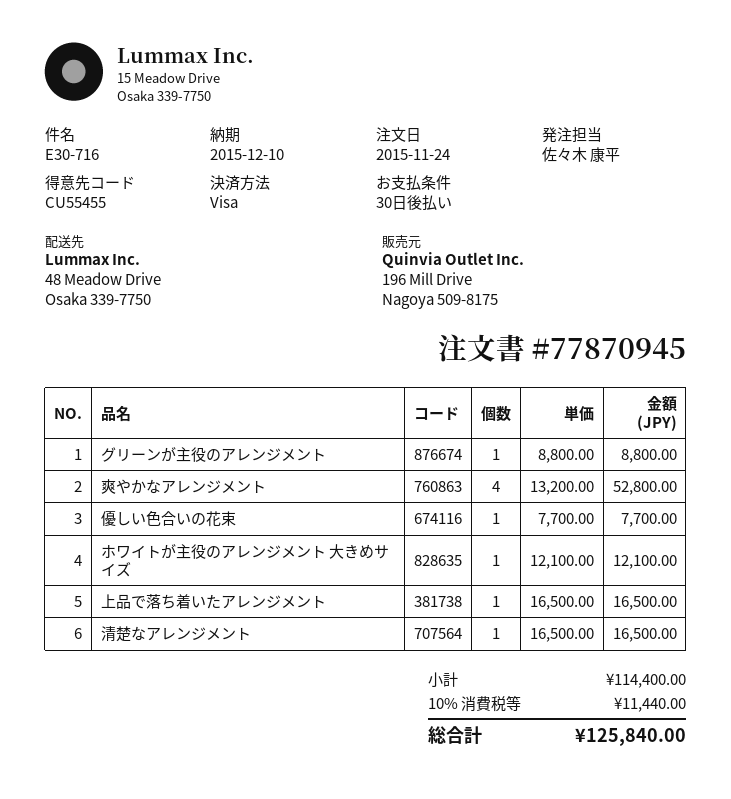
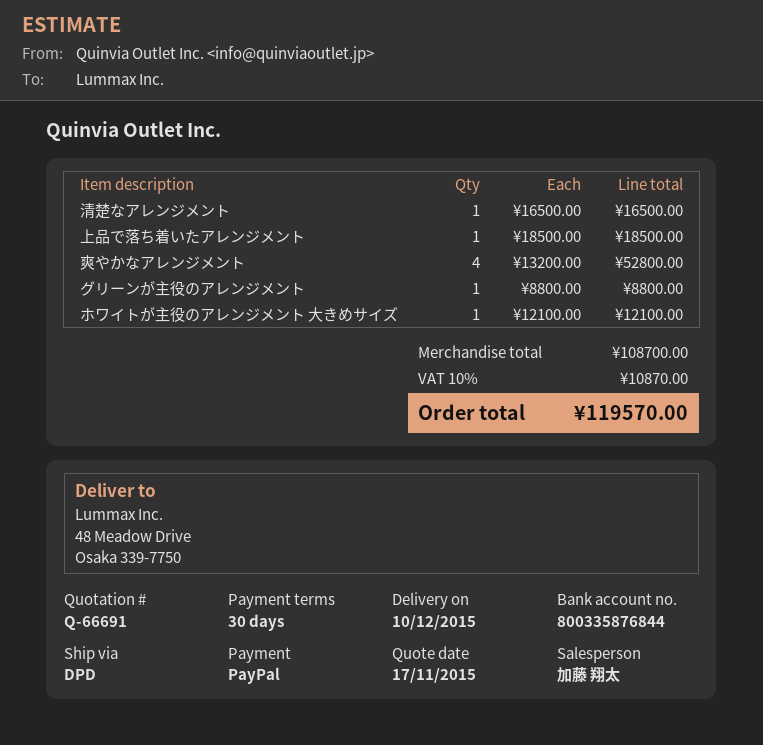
payment method: Visa -> PayPal
優しい色合いの花束: 1 x 7700.00 = 7700.00 -> none
上品で落ち着いたアレンジメント: 1 x 16500.00 = 16500.00 -> 1 x 18500.00 = 18500.00
subtotal: 114400.00 -> 108700.00
tax: 10% = 11440.00 -> 10% = 10870.00
total: 125840.00 -> 119570.00

